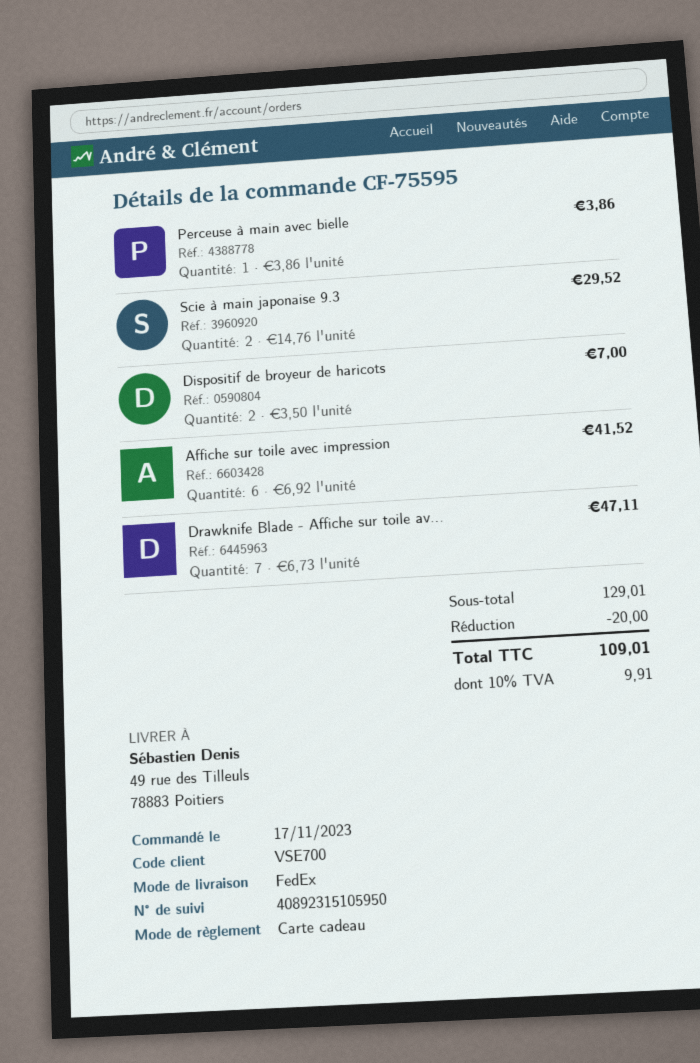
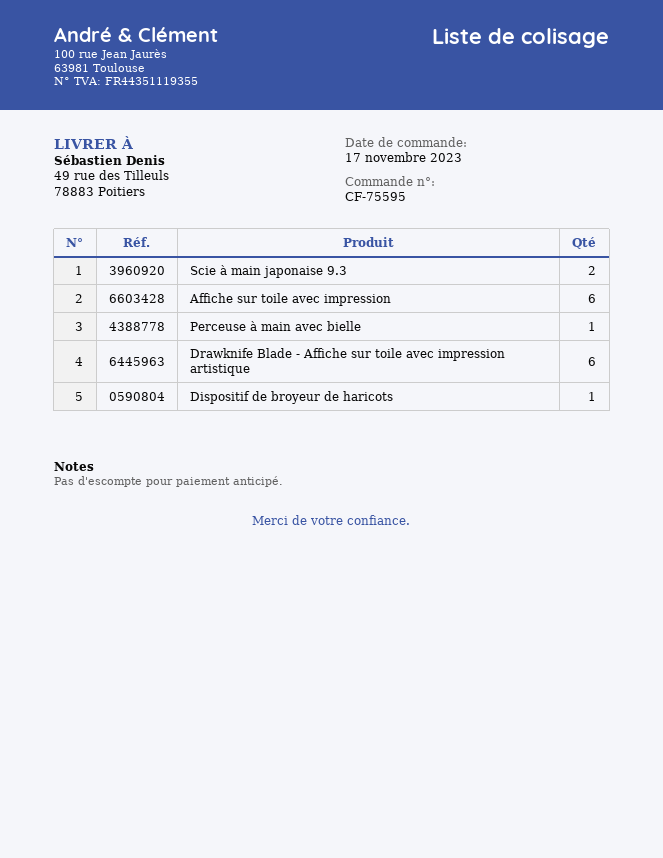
Dispositif de broyeur de haricots: 2 -> 1
Drawknife Blade - Affiche sur toile av...: 7 -> 6

